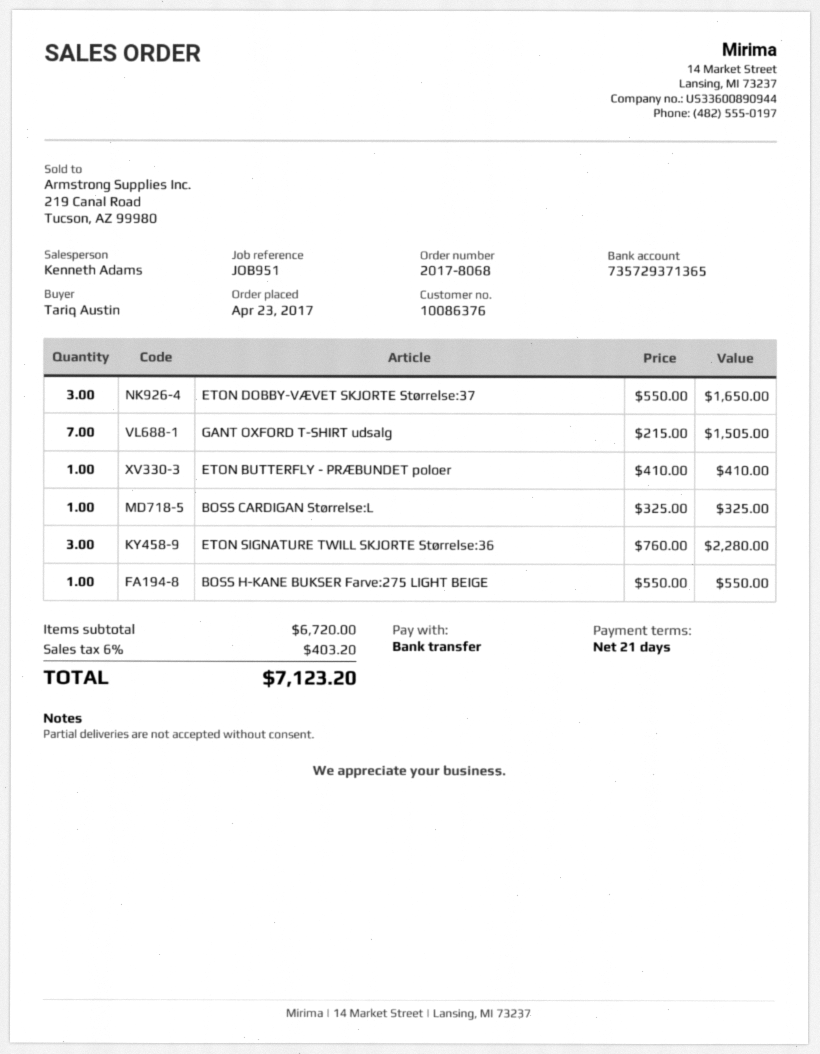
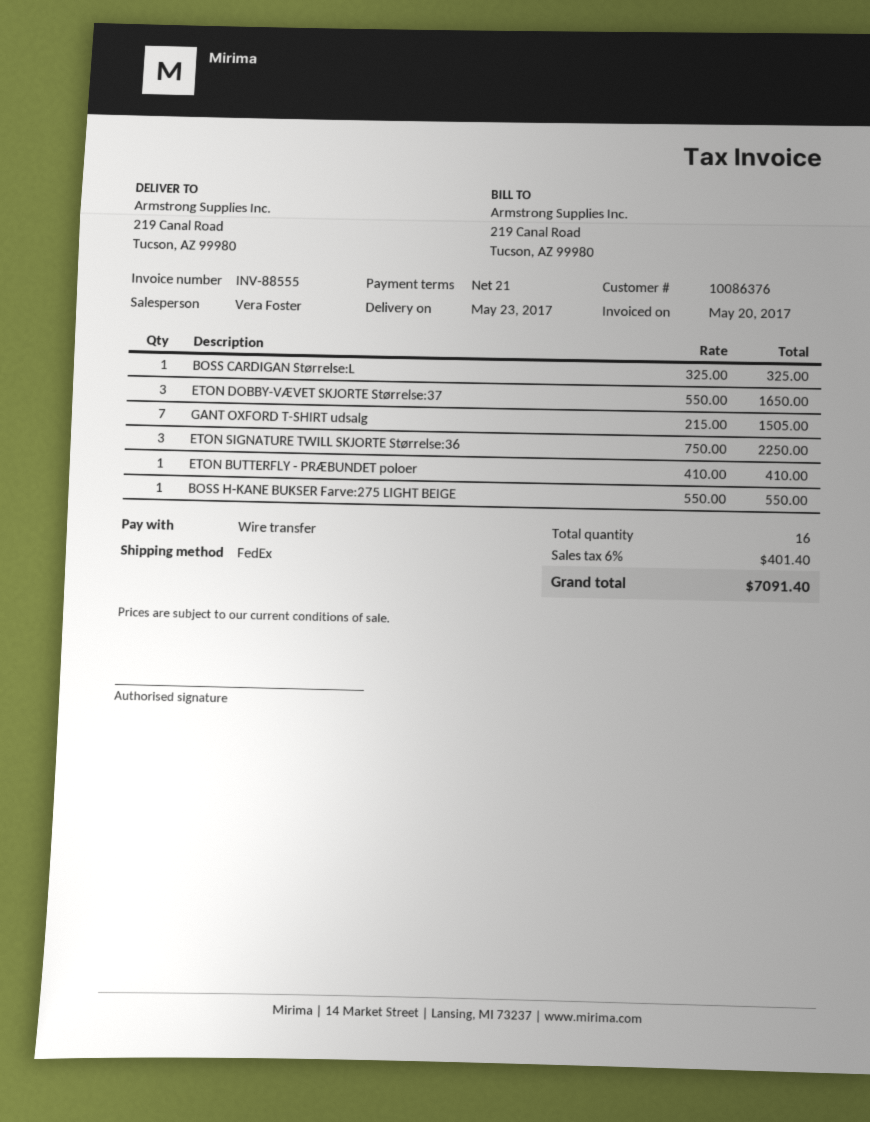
sales rep: Kenneth Adams -> Vera Foster
ETON SIGNATURE TWILL SKJORTE Størrelse:36: 3 x 760.00 = 2280.00 -> 3 x 750.00 = 2250.00
tax: 6% = 403.20 -> 6% = 401.40
total: 7123.20 -> 7091.40

